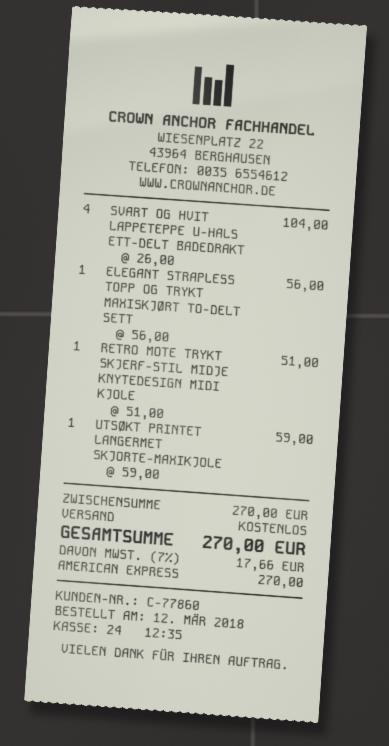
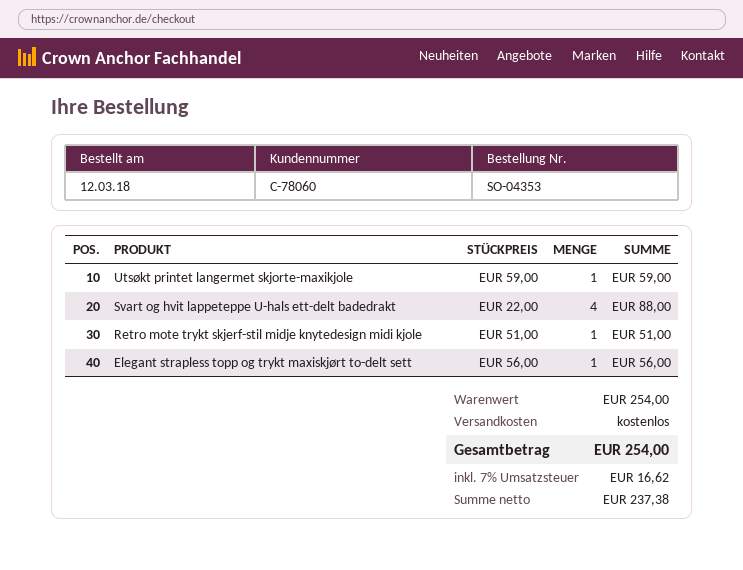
customer number: C-77860 -> C-78060
SVART OG HVIT LAPPETEPPE U-HALS ETT-DELT BADEDRAKT: 4 x 26.00 = 104.00 -> 4 x 22.00 = 88.00
subtotal: 270.00 -> 254.00
tax: 7% = 17.66 -> 7% = 16.62
total: 270.00 -> 254.00

